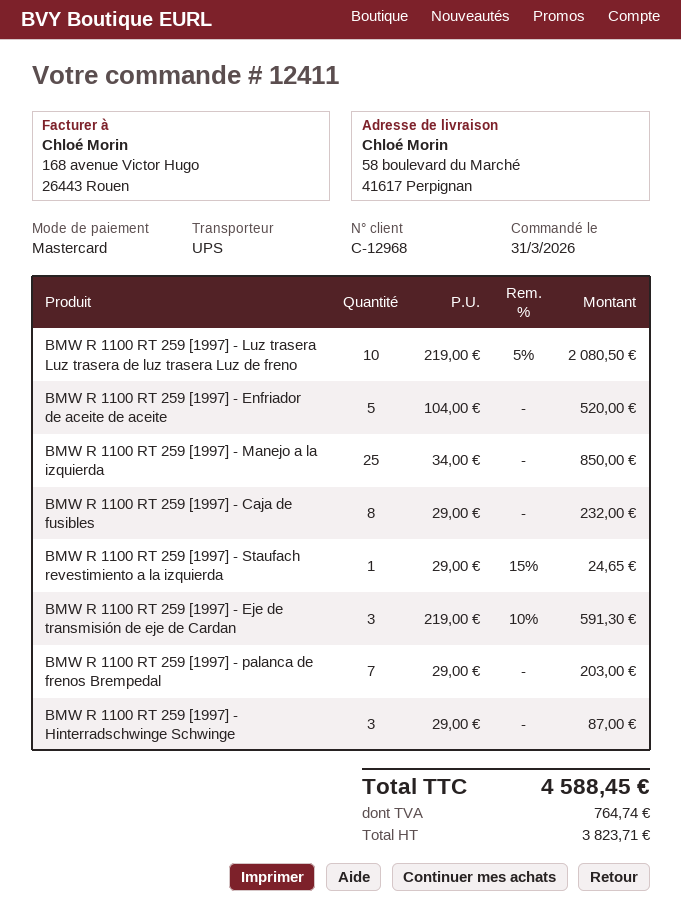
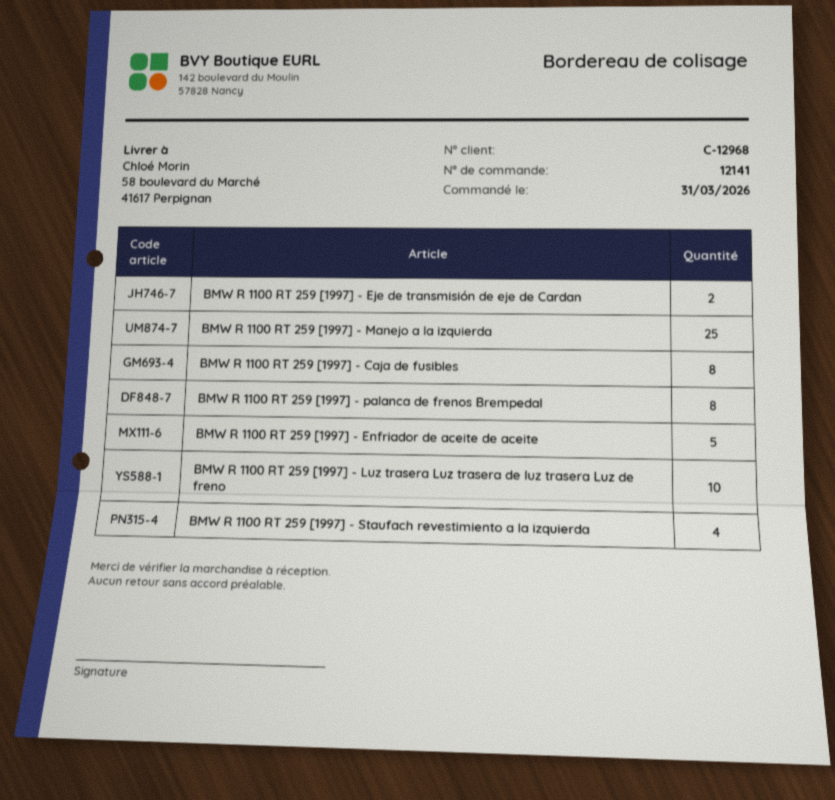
order number: 12411 -> 12141
BMW R 1100 RT 259 [1997] - Staufach revestimiento a la izquierda: 1 -> 4
BMW R 1100 RT 259 [1997] - Eje de transmisión de eje de Cardan: 3 -> 2
BMW R 1100 RT 259 [1997] - palanca de frenos Brempedal: 7 -> 8
BMW R 1100 RT 259 [1997] - Hinterradschwinge Schwinge: 3 -> none

